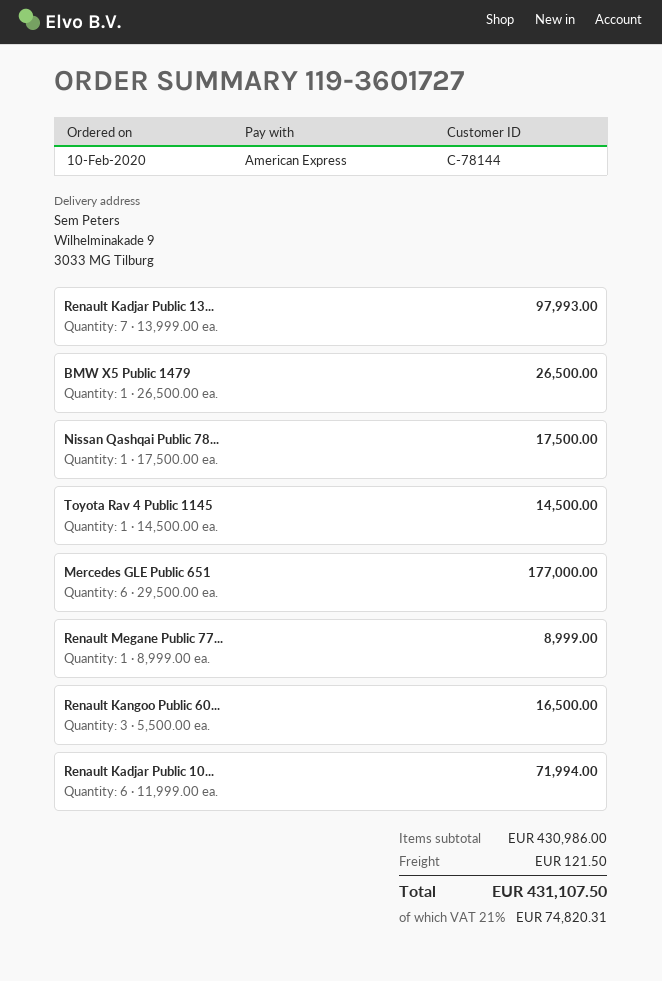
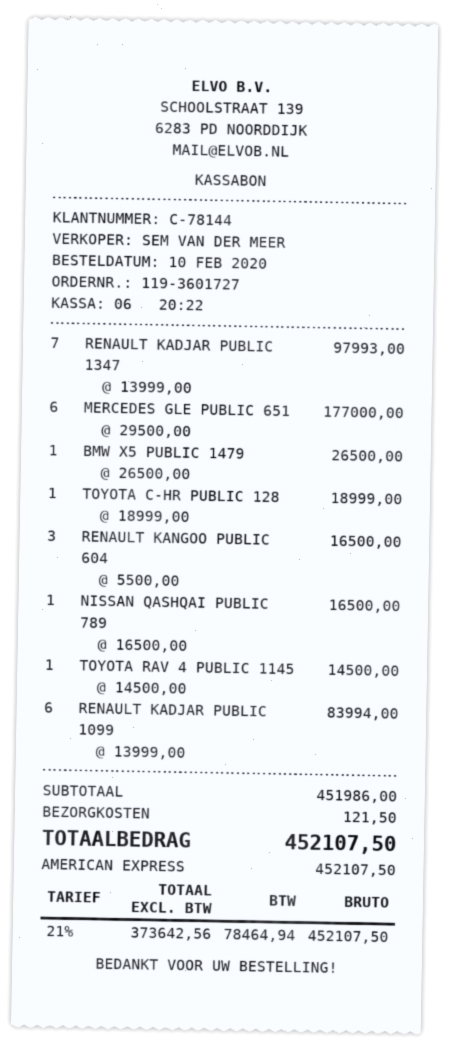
Nissan Qashqai Public 78...: 1 x 17500.00 = 17500.00 -> 1 x 16500.00 = 16500.00
Renault Megane Public 77...: 1 x 8999.00 = 8999.00 -> none
Renault Kadjar Public 10...: 6 x 11999.00 = 71994.00 -> 6 x 13999.00 = 83994.00
TOYOTA C-HR PUBLIC 128: none -> 1 x 18999.00 = 18999.00
subtotal: 430986.00 -> 451986.00
tax: 21% = 74820.31 -> 21% = 78464.94
total: 431107.50 -> 452107.50

